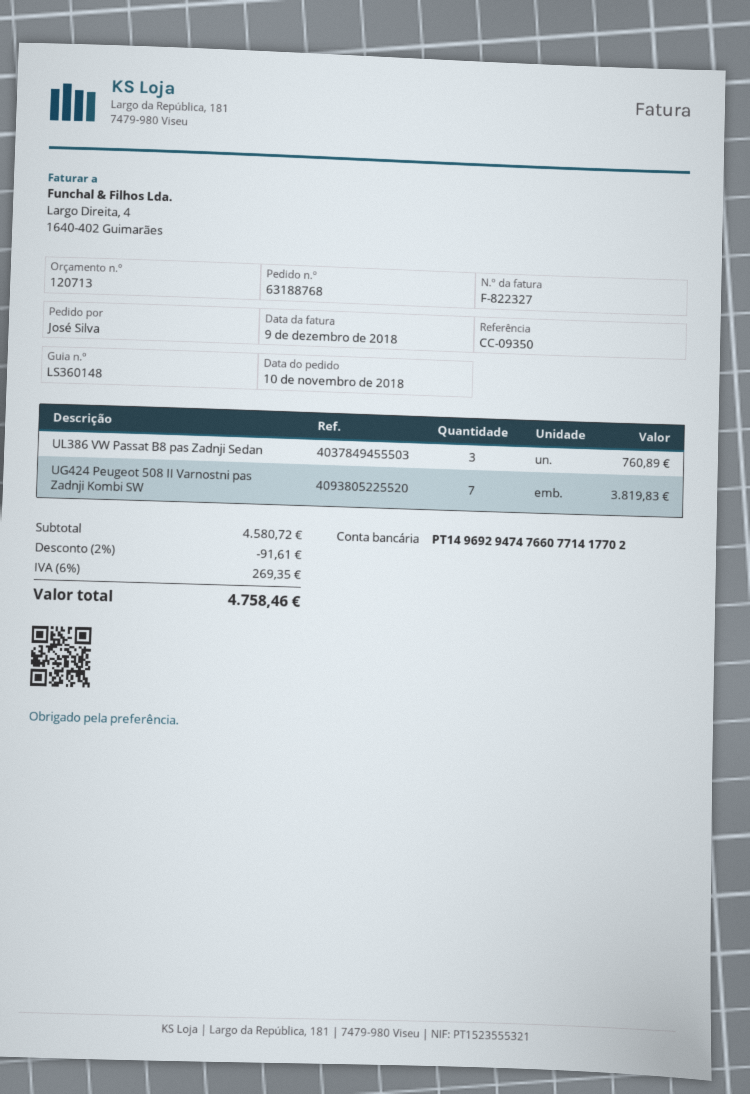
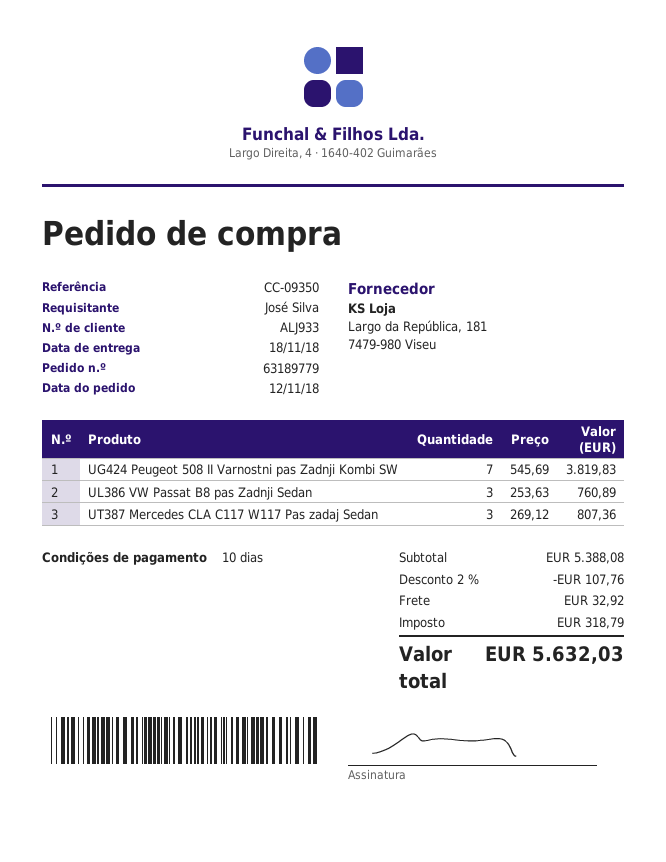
order number: 63188768 -> 63189779
order date: 2018-11-10 -> 2018-11-12
UT387 Mercedes CLA C117 W117 Pas zadaj Sedan: none -> 3 for 807.36
subtotal: 4580.72 -> 5388.08
discount: 2% = 91.61 -> 2% = 107.76
shipping: none -> 32.92
tax: 269.35 -> 318.79
total: 4758.46 -> 5632.03

